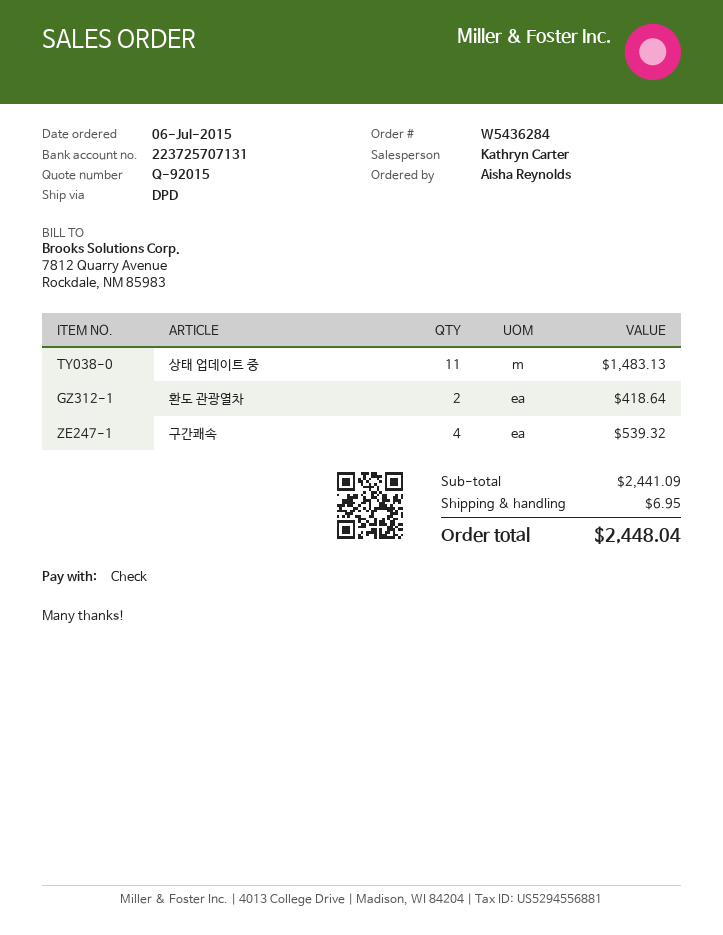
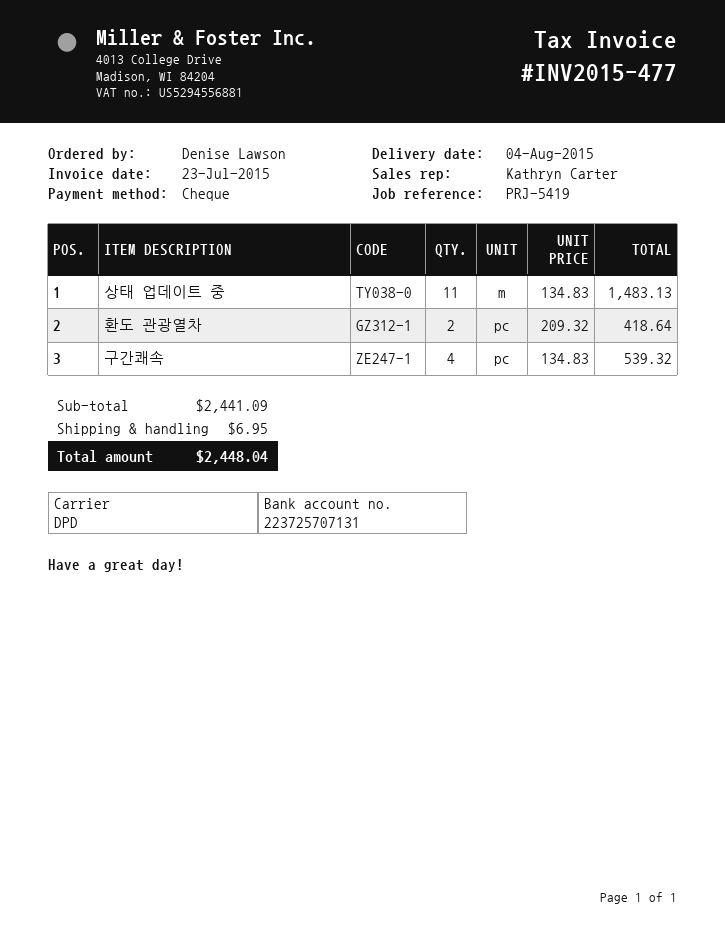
ordered by: Aisha Reynolds -> Denise Lawson

